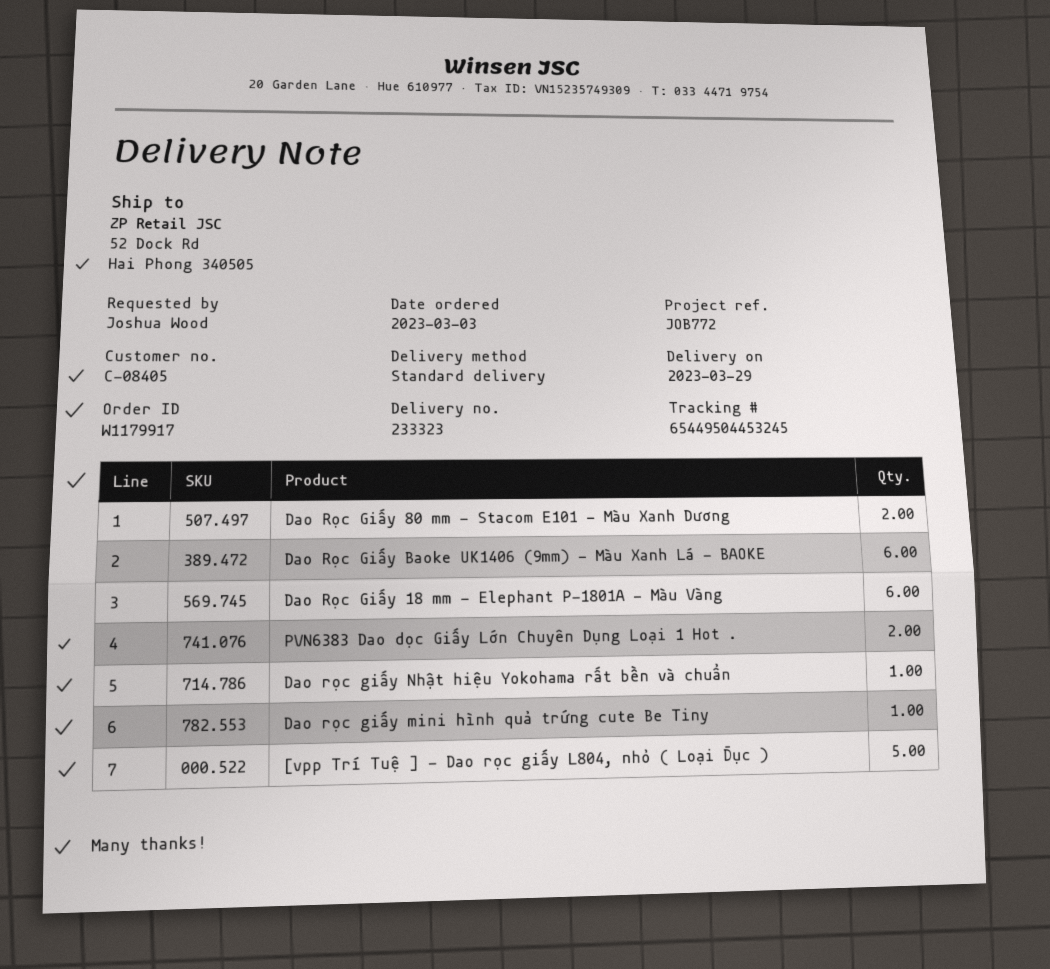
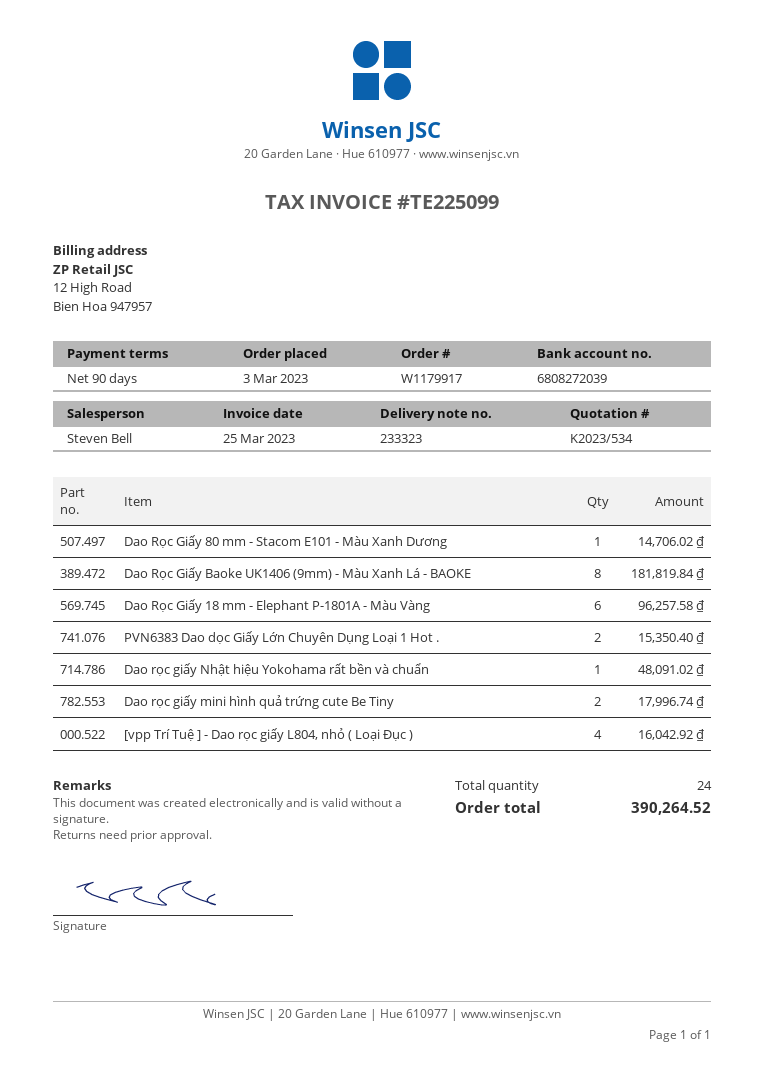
Dao Rọc Giấy 80 mm - Stacom E101 - Màu Xanh Dương: 2 -> 1
Dao Rọc Giấy Baoke UK1406 (9mm) - Màu Xanh Lá - BAOKE: 6 -> 8
Dao rọc giấy mini hình quả trứng cute Be Tiny: 1 -> 2
[vpp Trí Tuệ ] - Dao rọc giấy L804, nhỏ ( Loại Đục ): 5 -> 4

